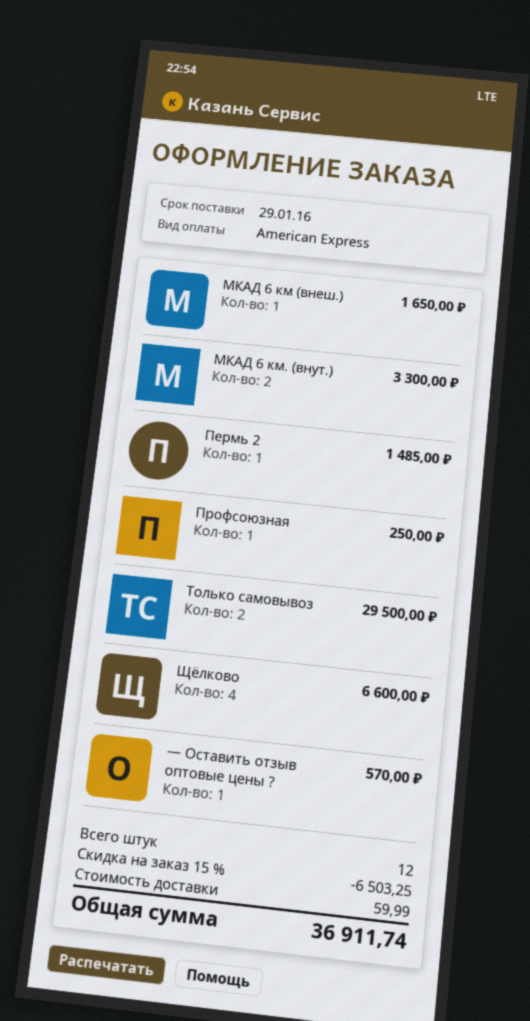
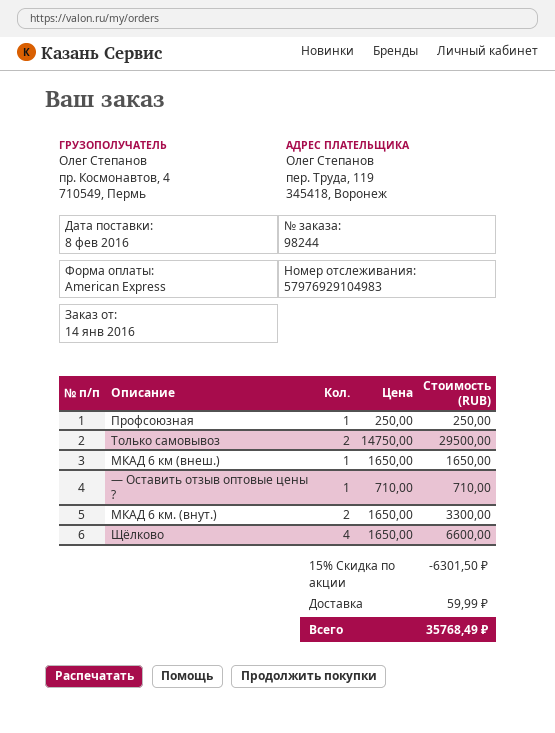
delivery date: 2016-01-29 -> 2016-02-08
Пермь 2: 1 for 1485.00 -> none
— Оставить отзыв оптовые цены ?: 1 for 570.00 -> 1 for 710.00
discount: 15% = 6503.25 -> 15% = 6301.50
total: 36911.74 -> 35768.49

